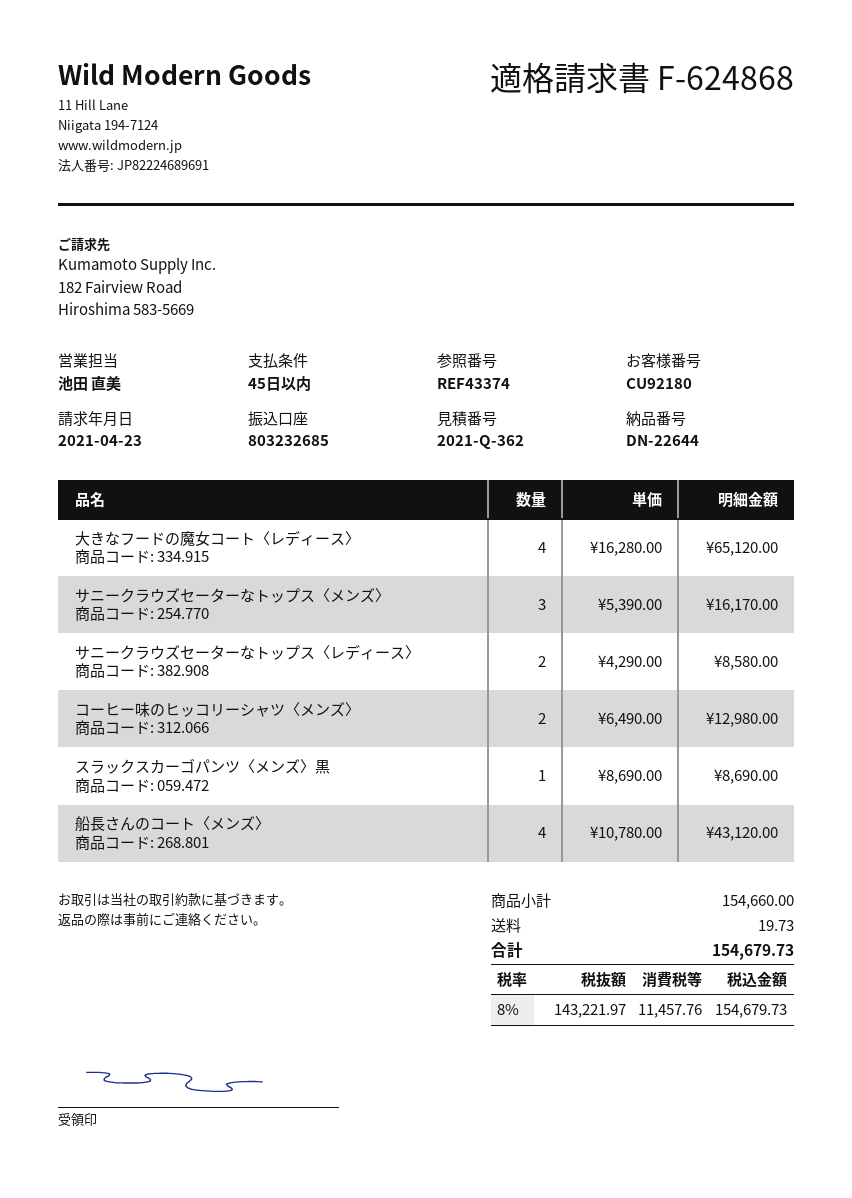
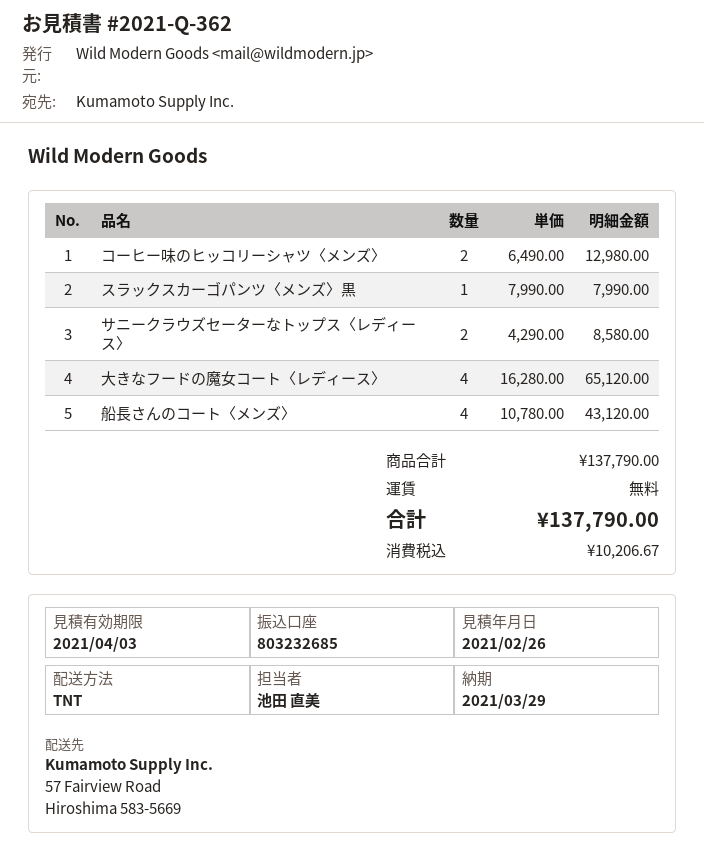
サニークラウズセーターなトップス〈メンズ〉: 3 x 5390.00 = 16170.00 -> none
スラックスカーゴパンツ〈メンズ〉黒: 1 x 8690.00 = 8690.00 -> 1 x 7990.00 = 7990.00
subtotal: 154660.00 -> 137790.00
shipping: 19.73 -> 0.00
tax: 11457.76 -> 10206.67
total: 154679.73 -> 137790.00

